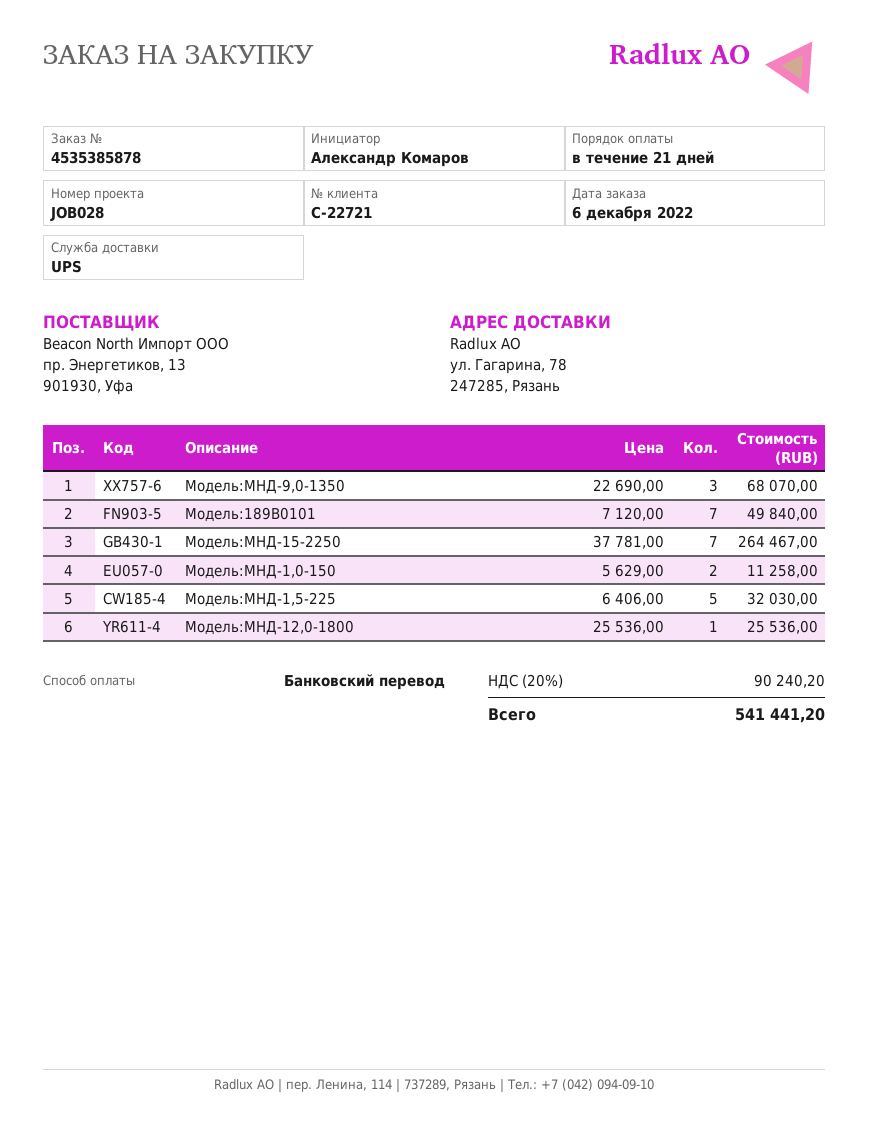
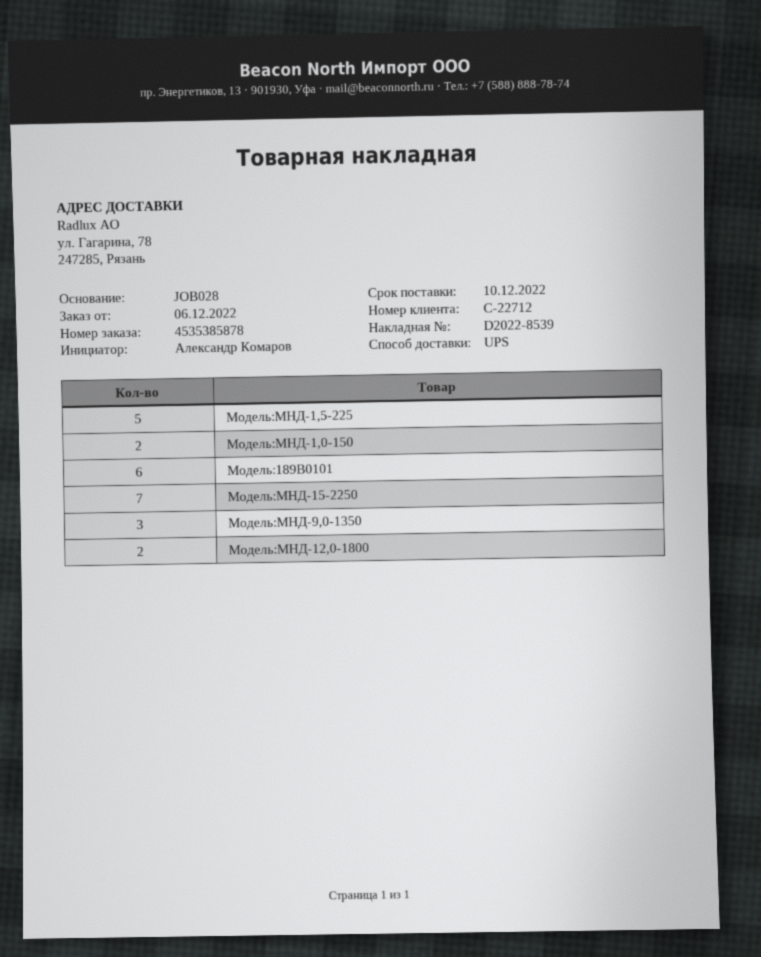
customer number: C-22721 -> C-22712
Модель:189B0101: 7 -> 6
Модель:МНД-12,0-1800: 1 -> 2

